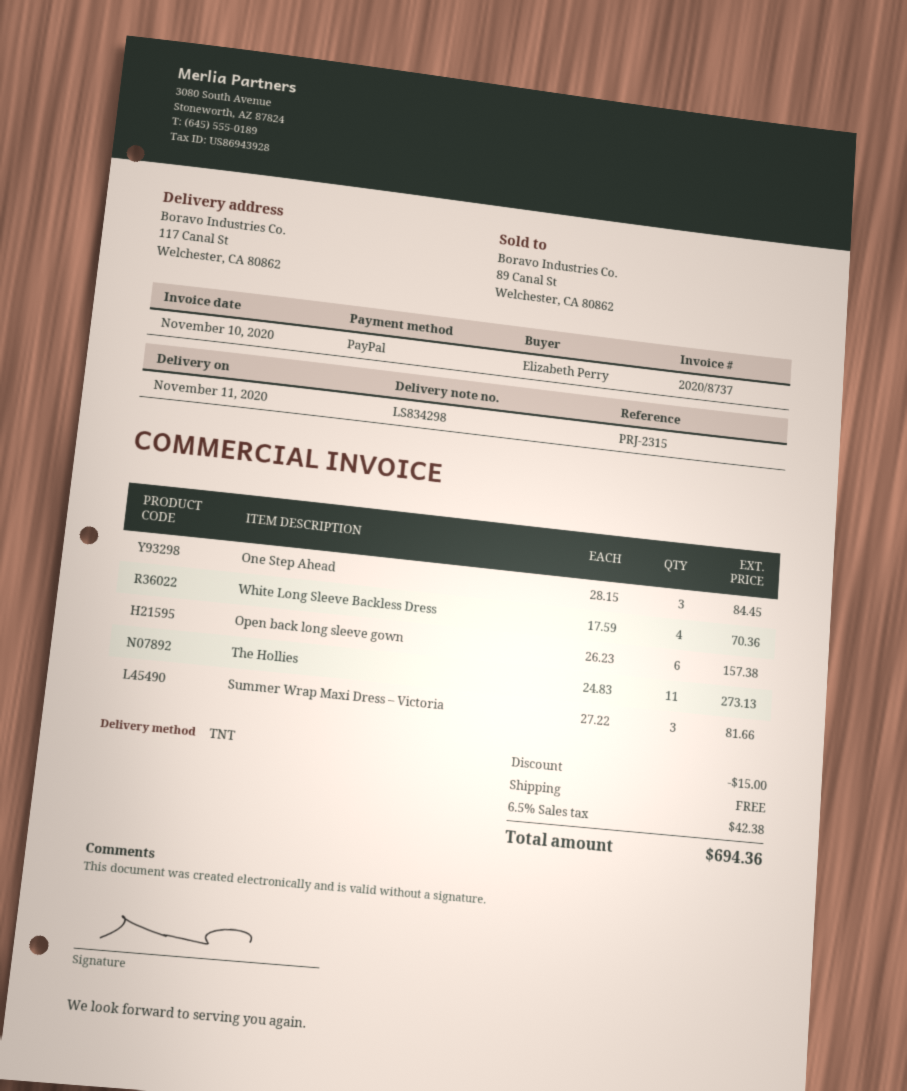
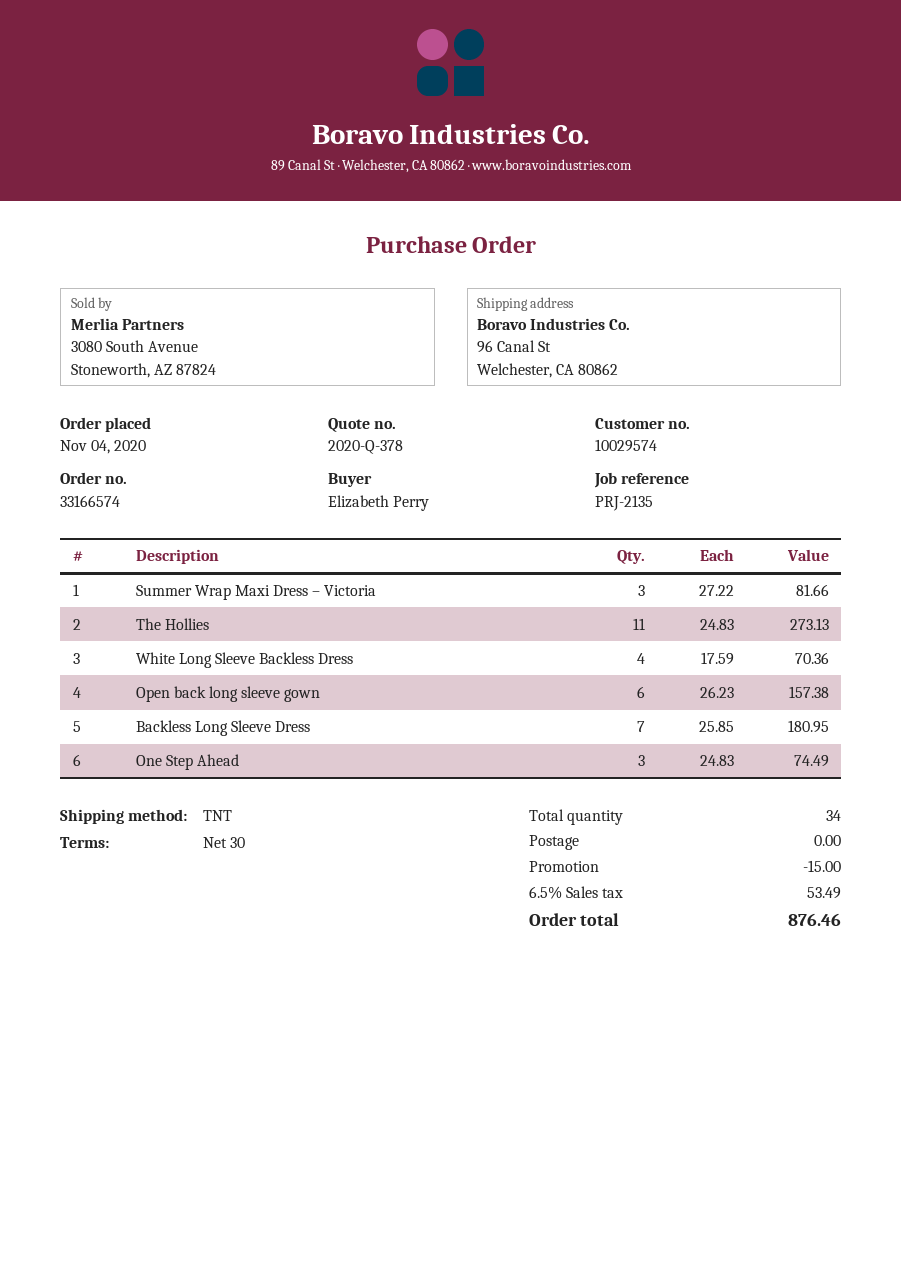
reference: PRJ-2315 -> PRJ-2135
ship to: 117 Canal St, Welchester, CA 80862 -> 96 Canal St, Welchester, CA 80862
One Step Ahead: 3 x 28.15 = 84.45 -> 3 x 24.83 = 74.49
Backless Long Sleeve Dress: none -> 7 x 25.85 = 180.95
tax: 6.5% = 42.38 -> 6.5% = 53.49
total: 694.36 -> 876.46

